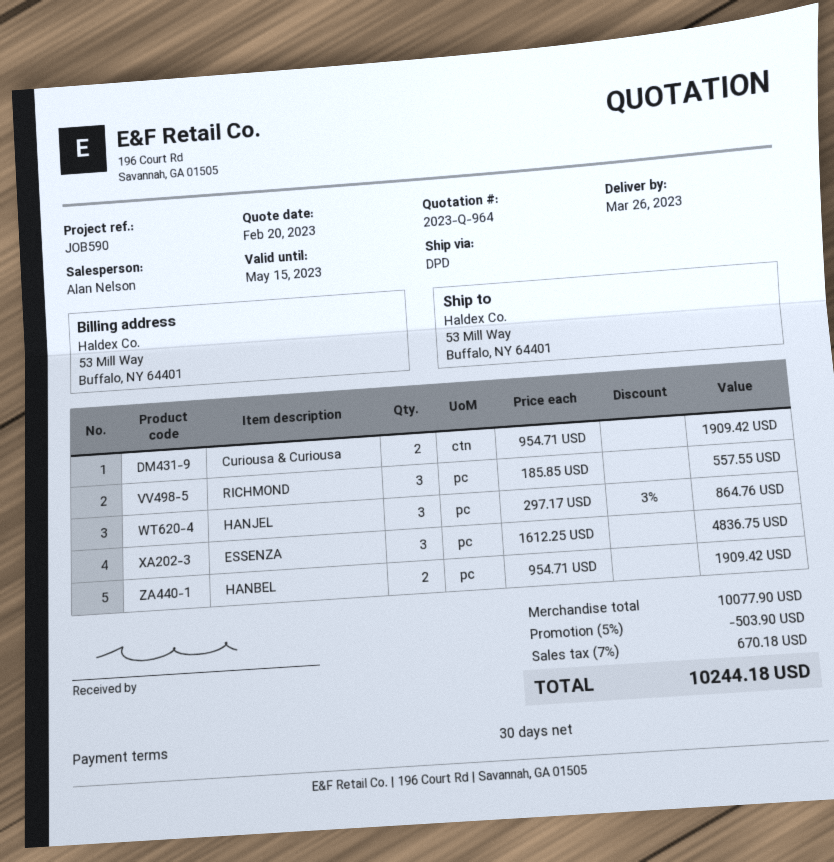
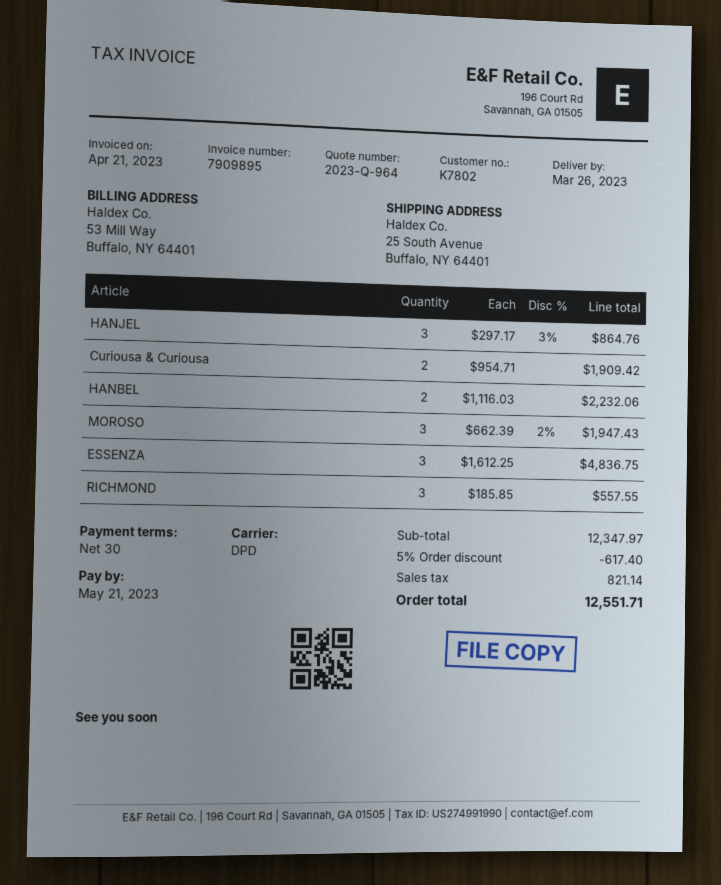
ship to: 53 Mill Way, Buffalo, NY 64401 -> 25 South Avenue, Buffalo, NY 64401
HANBEL: 2 x 954.71 = 1909.42 -> 2 x 1116.03 = 2232.06
MOROSO: none -> 3 x 662.39 - 2% = 1947.43
subtotal: 10077.90 -> 12347.97
discount: 5% = 503.90 -> 5% = 617.40
tax: 670.18 -> 821.14
total: 10244.18 -> 12551.71

